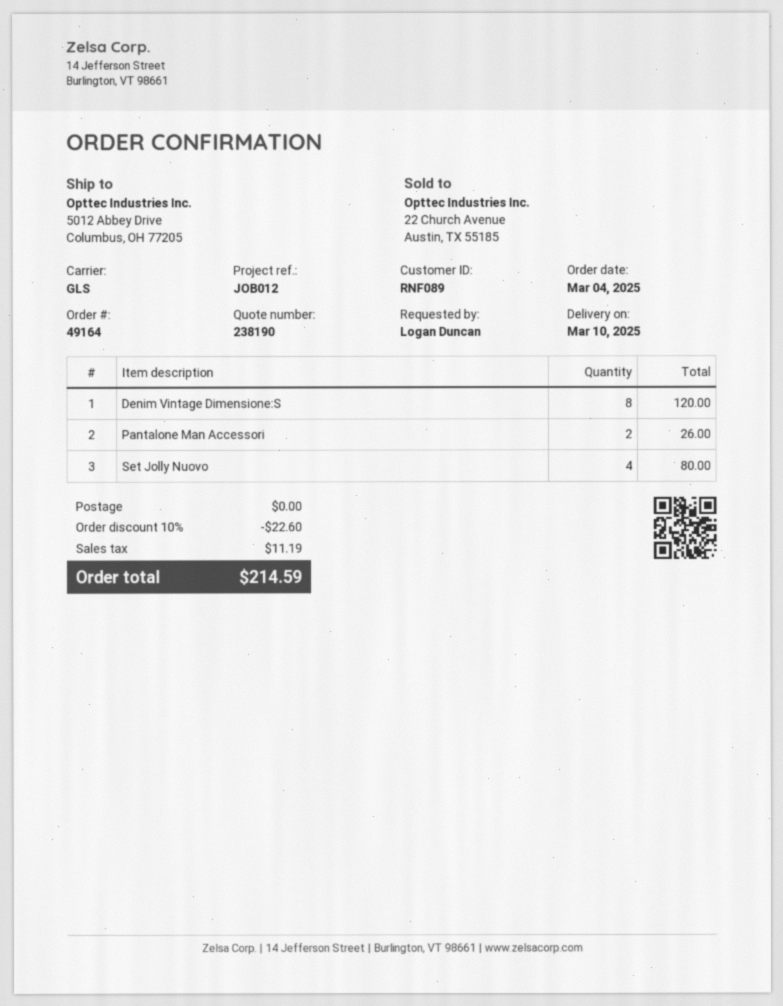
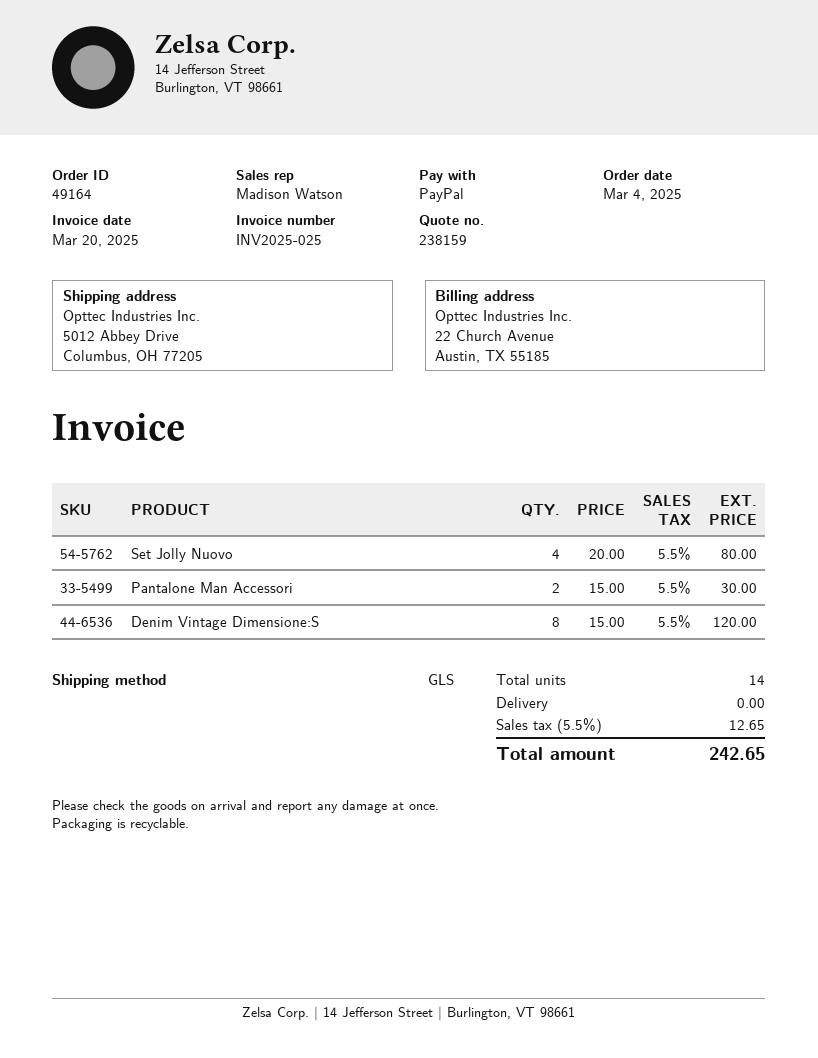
quote number: 238190 -> 238159
Pantalone Man Accessori: 2 for 26.00 -> 2 for 30.00
discount: 10% = 22.60 -> none
tax: 11.19 -> 12.65
total: 214.59 -> 242.65

